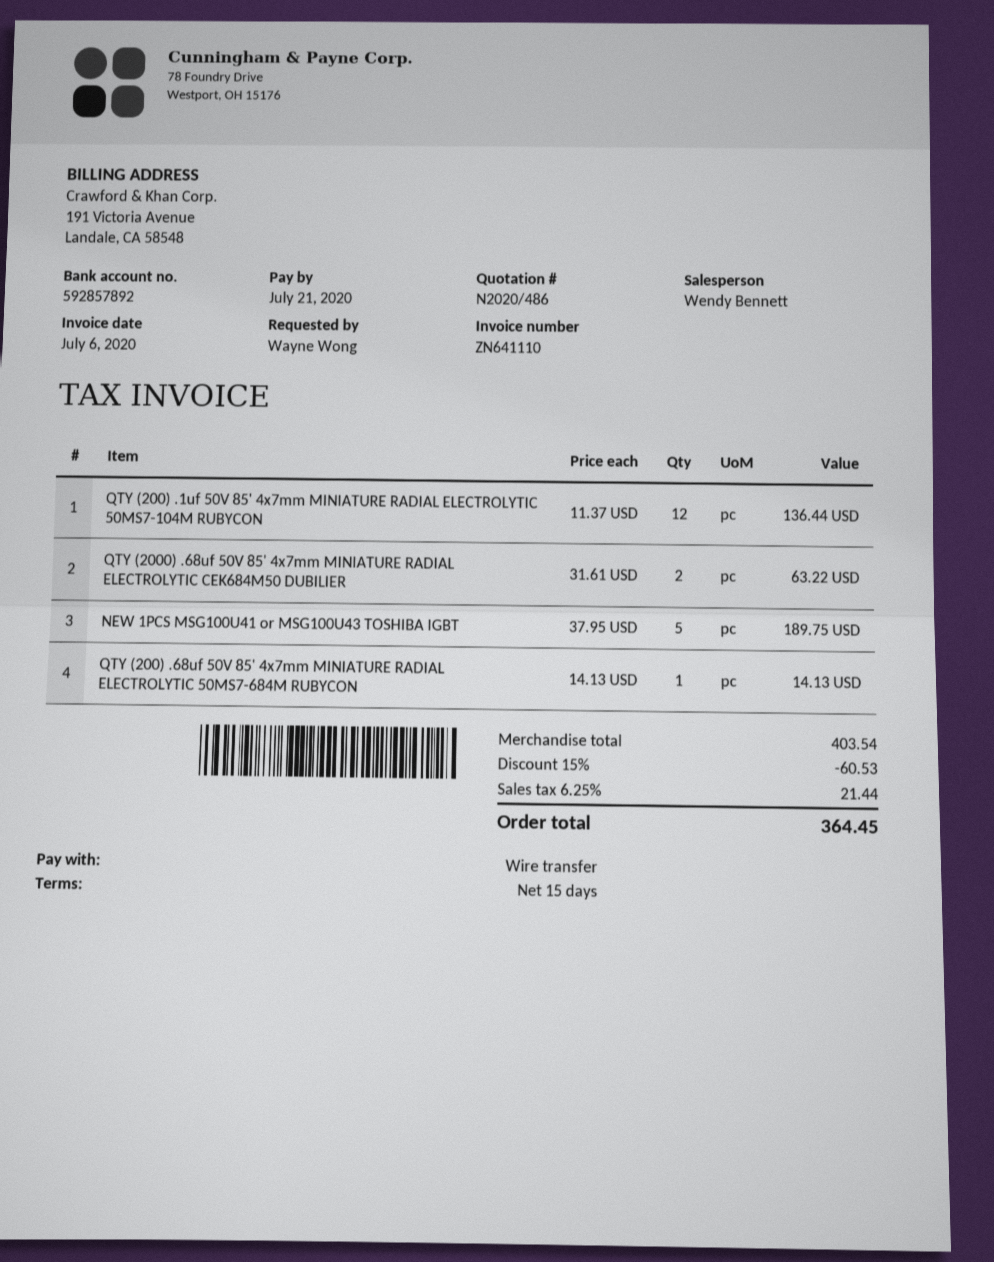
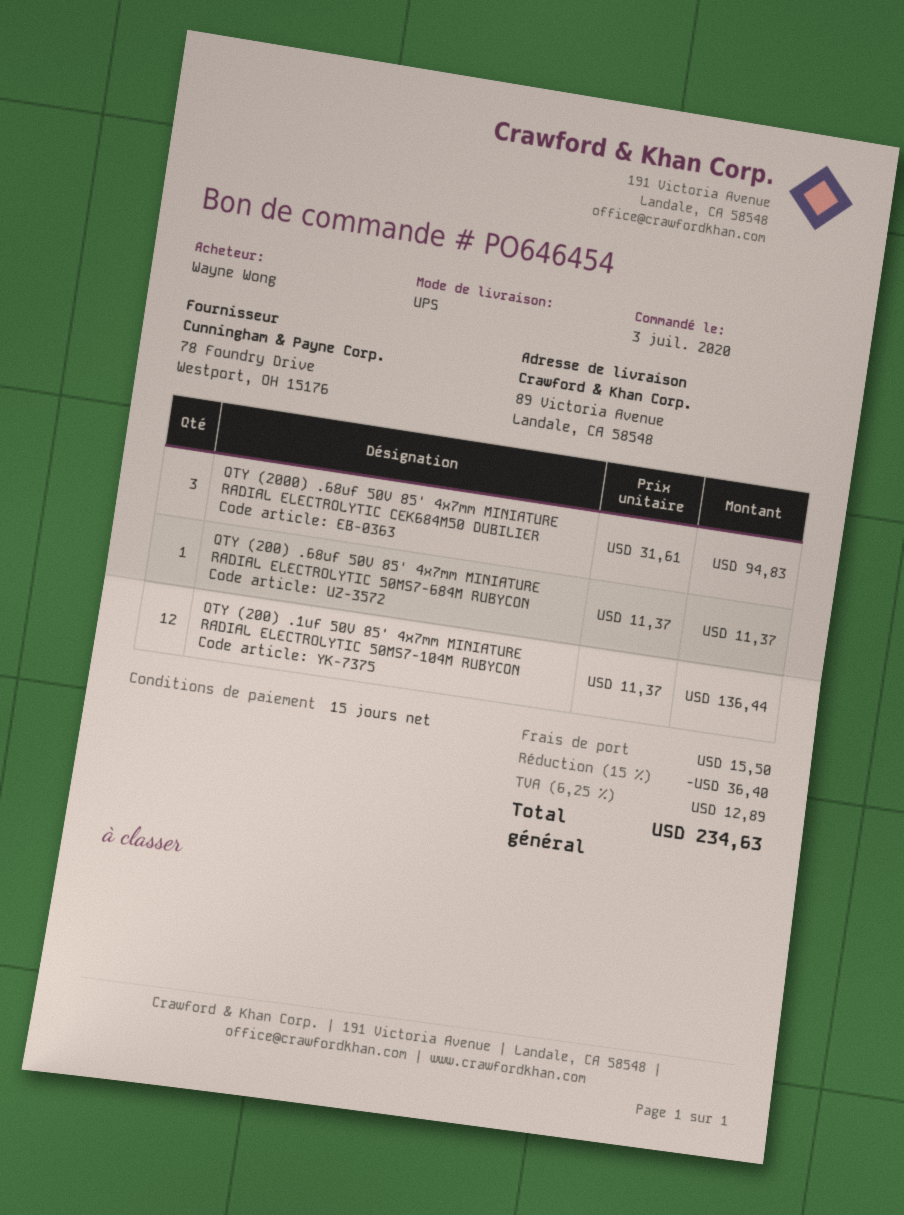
QTY (2000) .68uf 50V 85' 4x7mm MINIATURE RADIAL ELECTROLYTIC CEK684M50 DUBILIER: 2 x 31.61 = 63.22 -> 3 x 31.61 = 94.83
NEW 1PCS MSG100U41 or MSG100U43 TOSHIBA IGBT: 5 x 37.95 = 189.75 -> none
QTY (200) .68uf 50V 85' 4x7mm MINIATURE RADIAL ELECTROLYTIC 50MS7-684M RUBYCON: 1 x 14.13 = 14.13 -> 1 x 11.37 = 11.37
discount: 15% = 60.53 -> 15% = 36.40
shipping: none -> 15.50
tax: 6.25% = 21.44 -> 6.25% = 12.89
total: 364.45 -> 234.63

